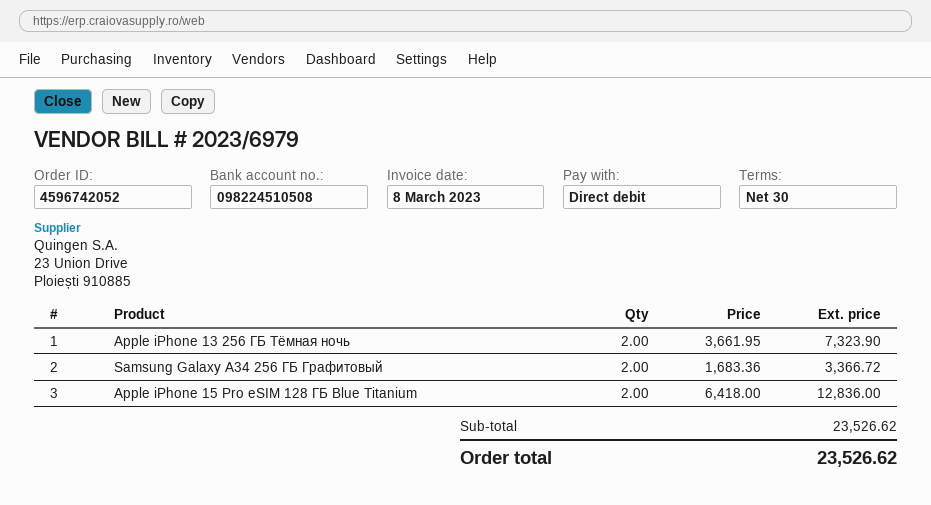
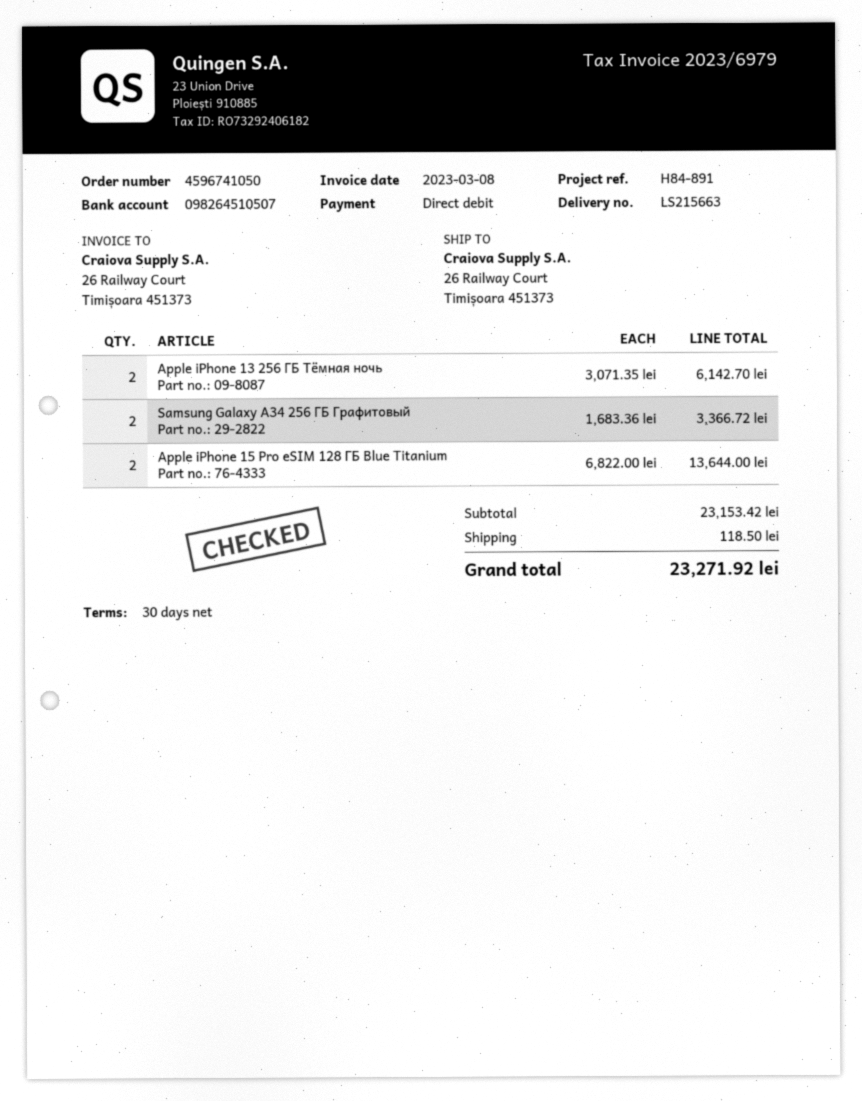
order number: 4596742052 -> 4596741050
bank account: 098224510508 -> 098264510507
Apple iPhone 13 256 ГБ Тёмная ночь: 2 x 3661.95 = 7323.90 -> 2 x 3071.35 = 6142.70
Apple iPhone 15 Pro eSIM 128 ГБ Blue Titanium: 2 x 6418.00 = 12836.00 -> 2 x 6822.00 = 13644.00
subtotal: 23526.62 -> 23153.42
shipping: none -> 118.50
total: 23526.62 -> 23271.92

